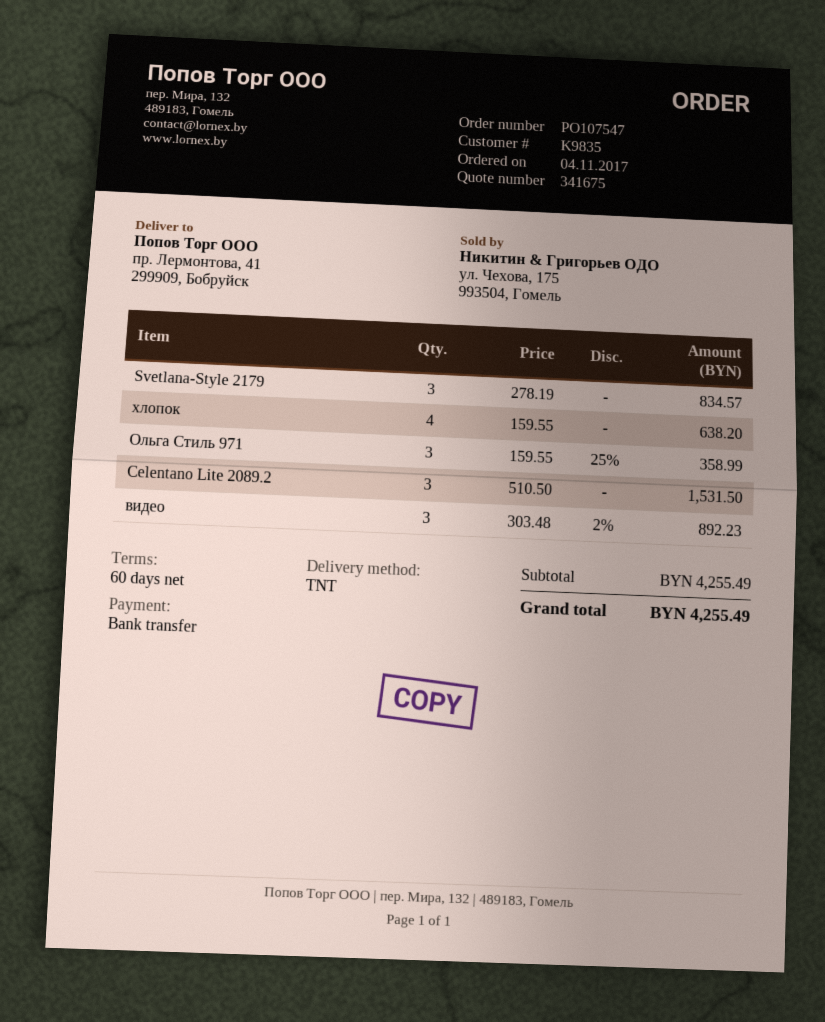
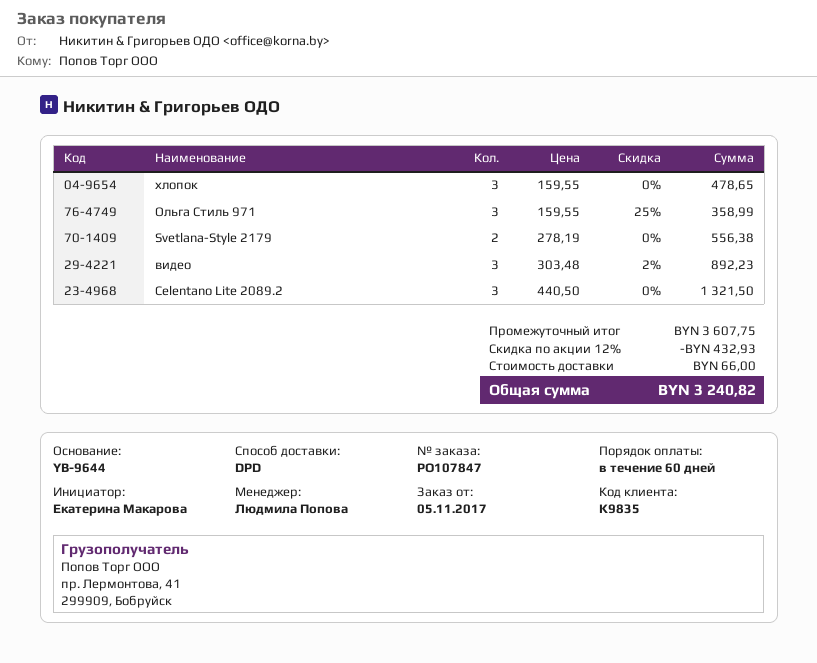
order number: PO107547 -> PO107847
order date: 2017-11-04 -> 2017-11-05
shipping method: TNT -> DPD
Svetlana-Style 2179: 3 x 278.19 = 834.57 -> 2 x 278.19 = 556.38
хлопок: 4 x 159.55 = 638.20 -> 3 x 159.55 = 478.65
Celentano Lite 2089.2: 3 x 510.50 = 1531.50 -> 3 x 440.50 = 1321.50
subtotal: 4255.49 -> 3607.75
discount: none -> 12% = 432.93
shipping: none -> 66.00
total: 4255.49 -> 3240.82

